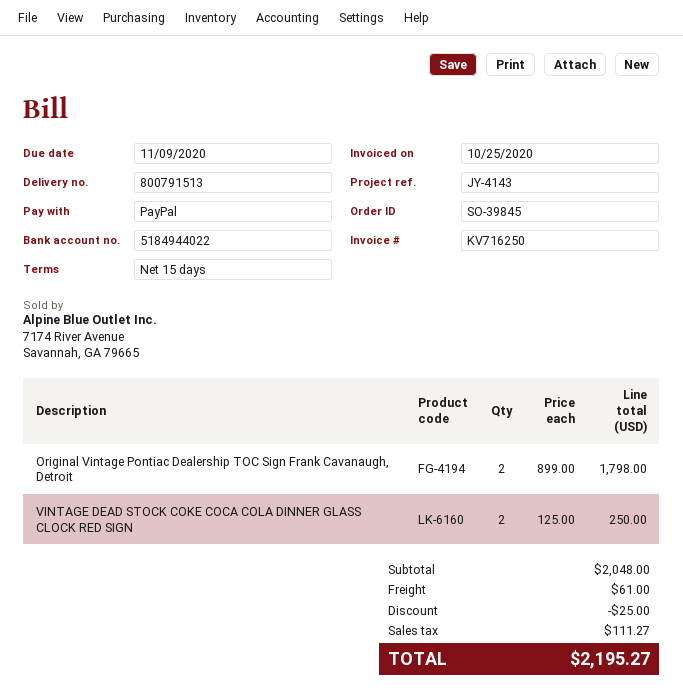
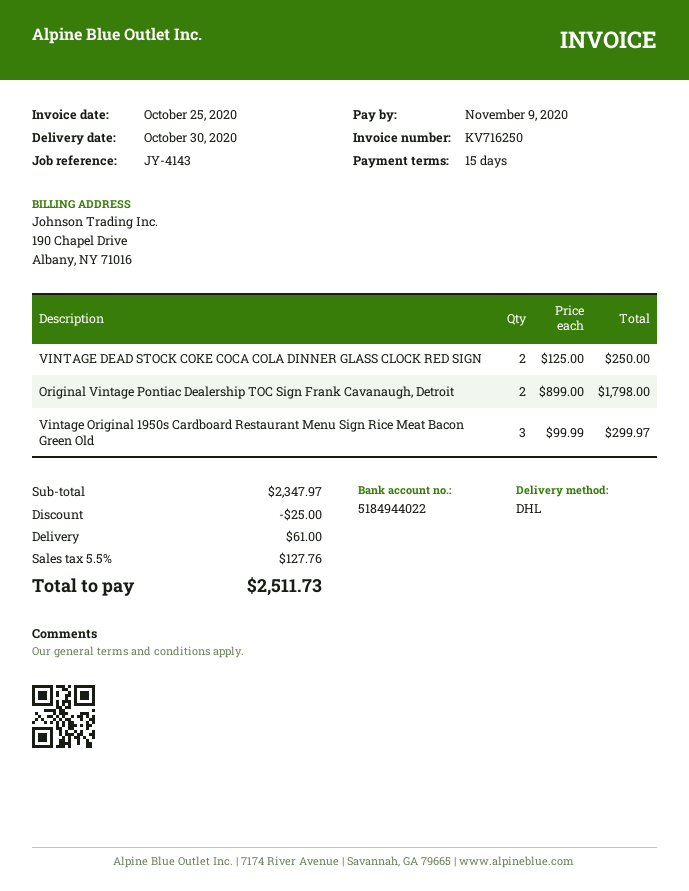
Vintage Original 1950s Cardboard Restaurant Menu Sign Rice Meat Bacon Green Old: none -> 3 x 99.99 = 299.97
subtotal: 2048.00 -> 2347.97
tax: 111.27 -> 127.76
total: 2195.27 -> 2511.73

